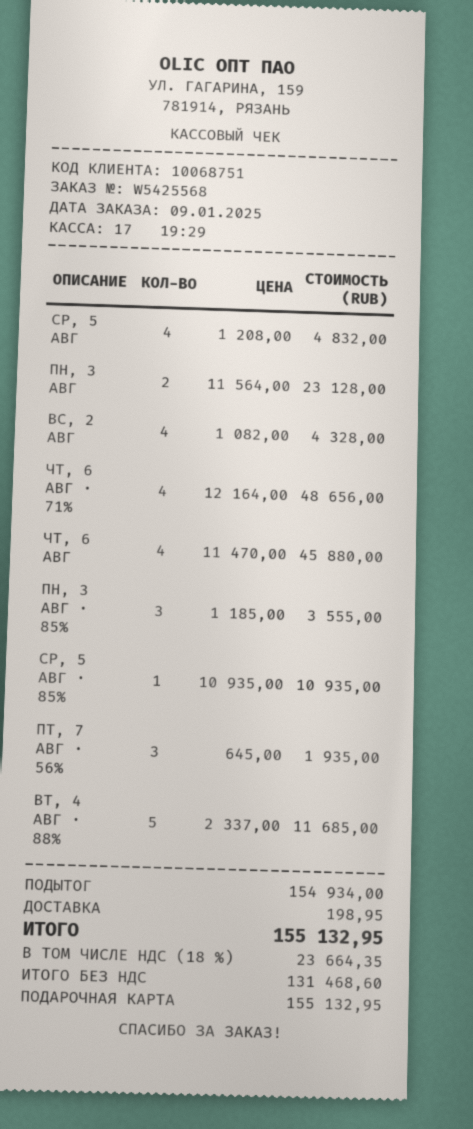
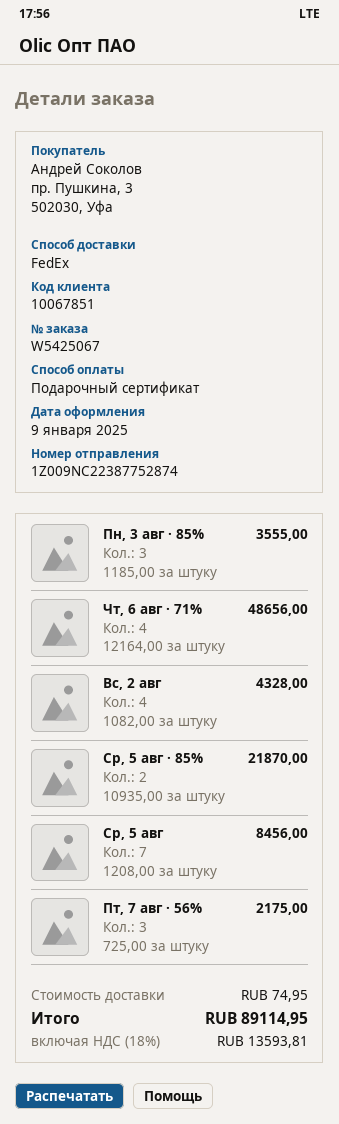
order number: W5425568 -> W5425067
customer number: 10068751 -> 10067851
СР, 5 АВГ: 4 x 1208.00 = 4832.00 -> 7 x 1208.00 = 8456.00
ПН, 3 АВГ: 2 x 11564.00 = 23128.00 -> none
ЧТ, 6 АВГ: 4 x 11470.00 = 45880.00 -> none
СР, 5 АВГ · 85%: 1 x 10935.00 = 10935.00 -> 2 x 10935.00 = 21870.00
ПТ, 7 АВГ · 56%: 3 x 645.00 = 1935.00 -> 3 x 725.00 = 2175.00
ВТ, 4 АВГ · 88%: 5 x 2337.00 = 11685.00 -> none
shipping: 198.95 -> 74.95
tax: 18% = 23664.35 -> 18% = 13593.81
total: 155132.95 -> 89114.95

